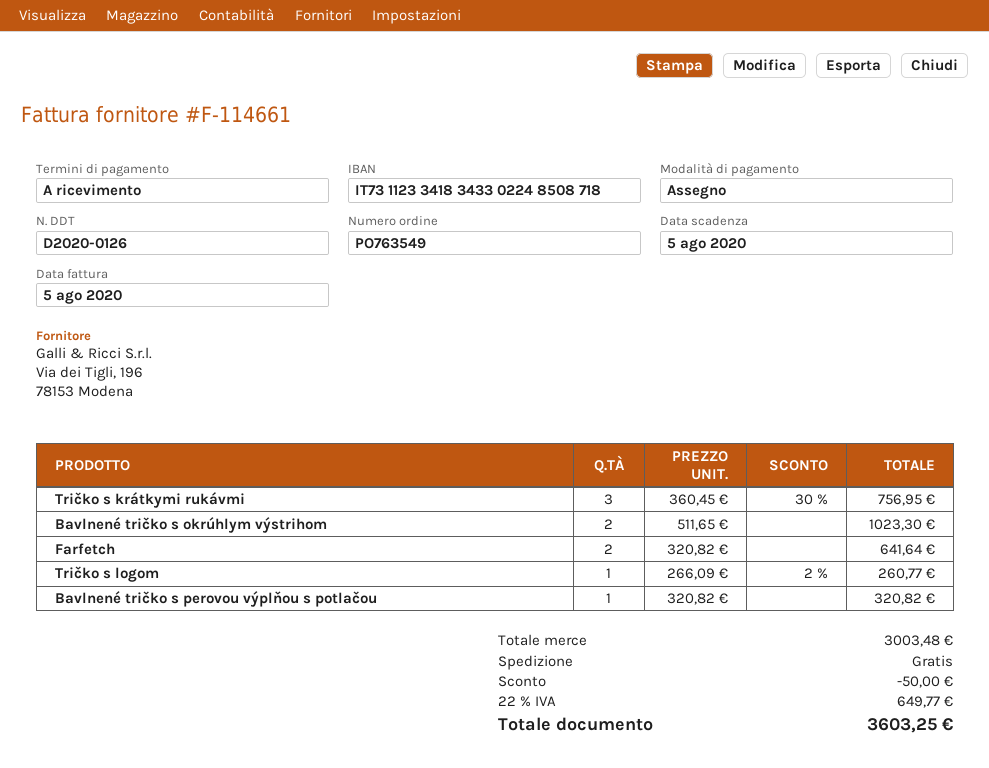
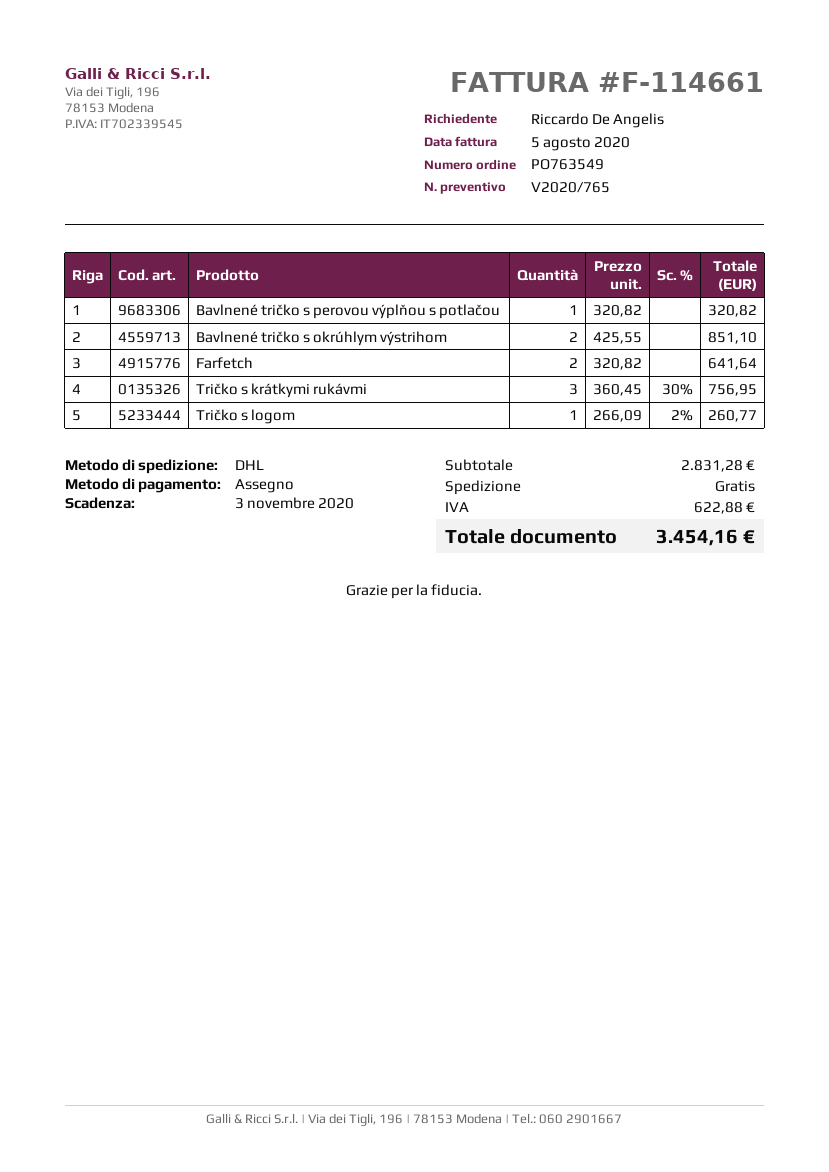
due date: 2020-08-05 -> 2020-11-03
Bavlnené tričko s okrúhlym výstrihom: 2 x 511.65 = 1023.30 -> 2 x 425.55 = 851.10
subtotal: 3003.48 -> 2831.28
discount: 50.00 -> none
tax: 649.77 -> 622.88
total: 3603.25 -> 3454.16

